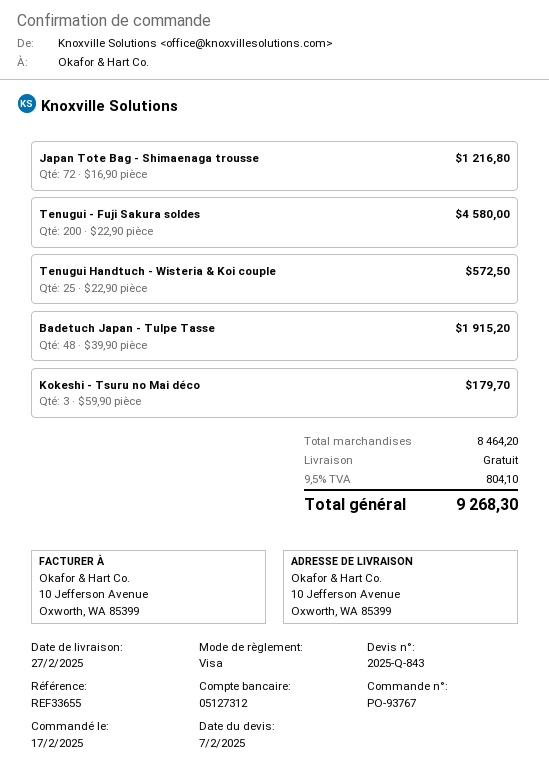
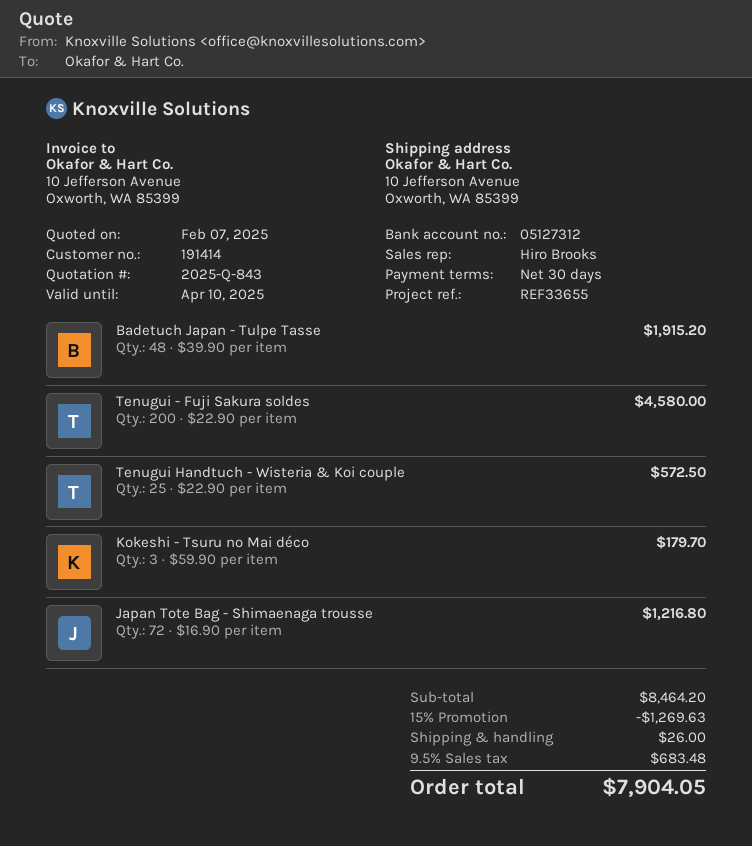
discount: none -> 15% = 1269.63
shipping: 0.00 -> 26.00
tax: 9.5% = 804.10 -> 9.5% = 683.48
total: 9268.30 -> 7904.05

